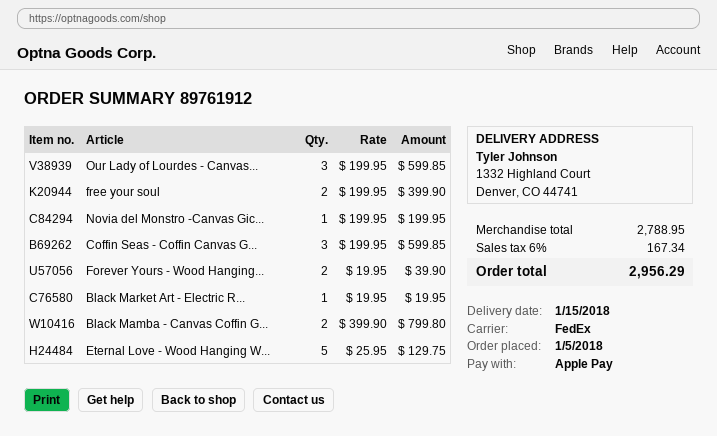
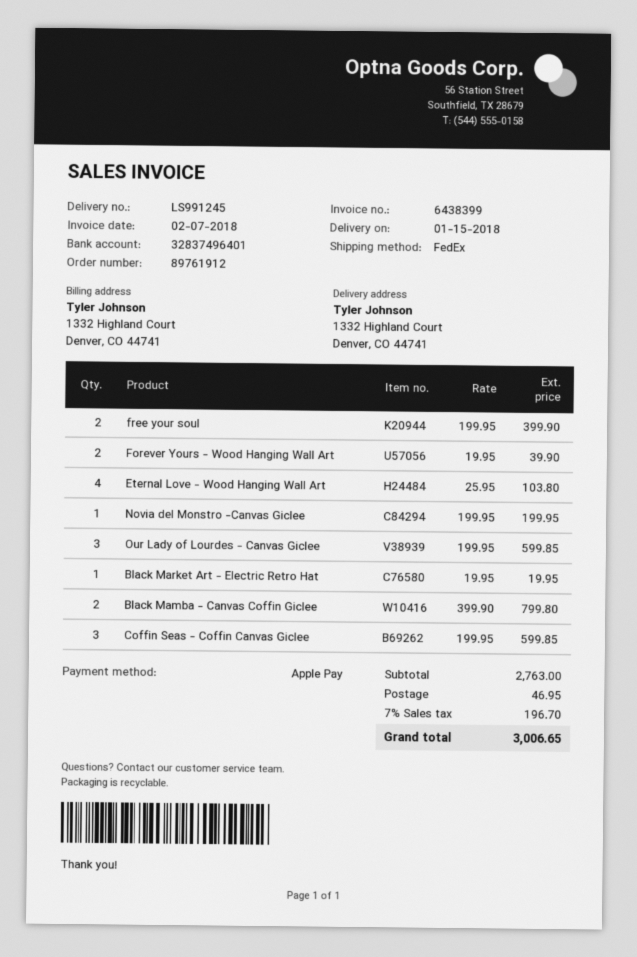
Eternal Love - Wood Hanging W...: 5 x 25.95 = 129.75 -> 4 x 25.95 = 103.80
subtotal: 2788.95 -> 2763.00
shipping: none -> 46.95
tax: 6% = 167.34 -> 7% = 196.70
total: 2956.29 -> 3006.65

